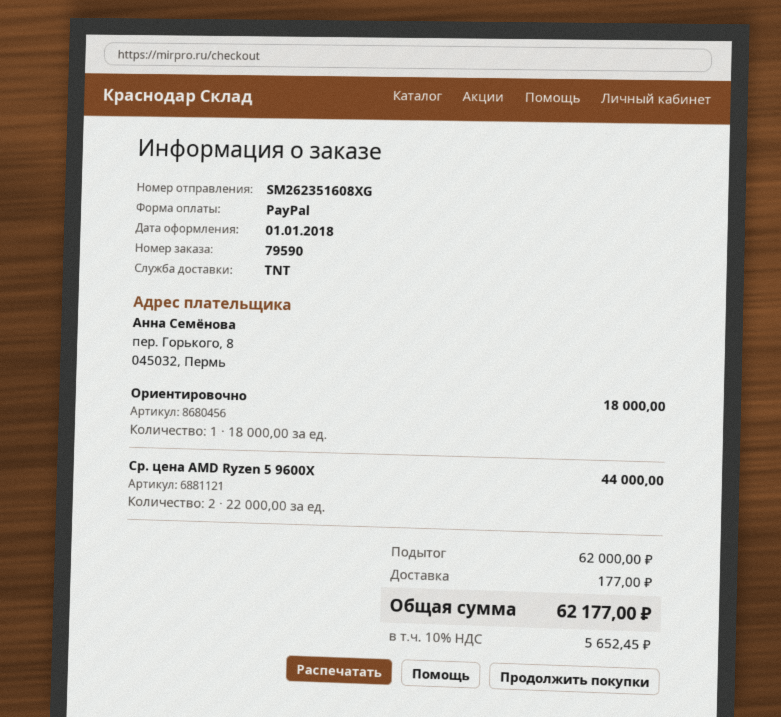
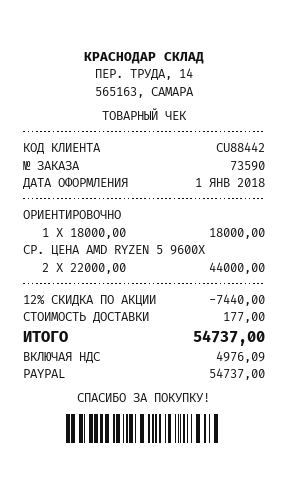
order number: 79590 -> 73590
discount: none -> 12% = 7440.00
tax: 5652.45 -> 4976.09
total: 62177.00 -> 54737.00

